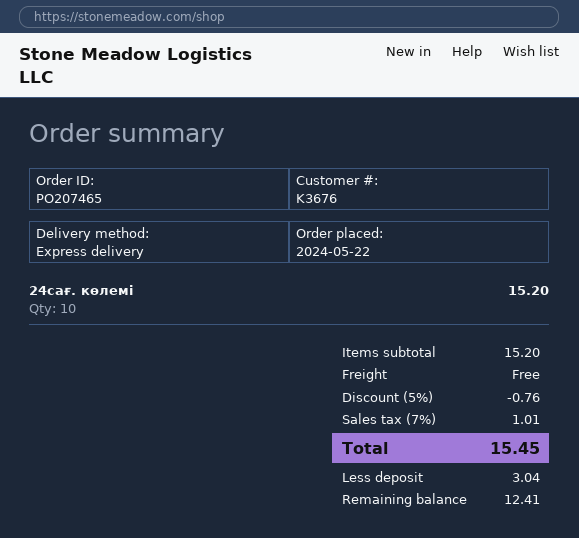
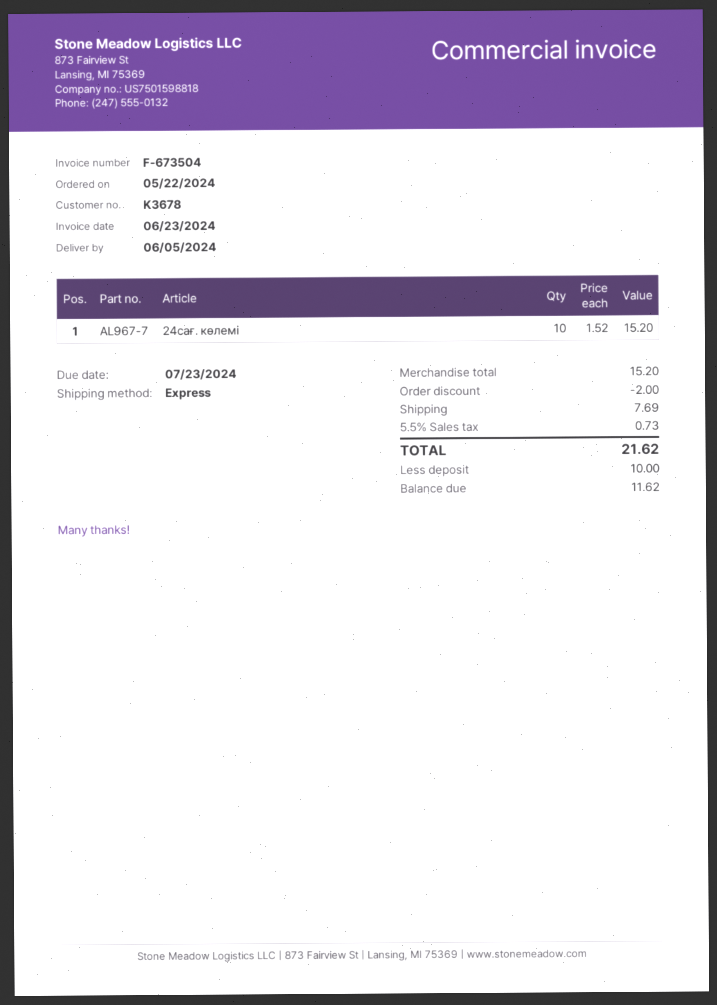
customer number: K3676 -> K3678
discount: 0.76 -> 2.00
shipping: 0.00 -> 7.69
tax: 7% = 1.01 -> 5.5% = 0.73
total: 15.45 -> 21.62
deposit: 3.04 -> 10.00
balance: 12.41 -> 11.62

